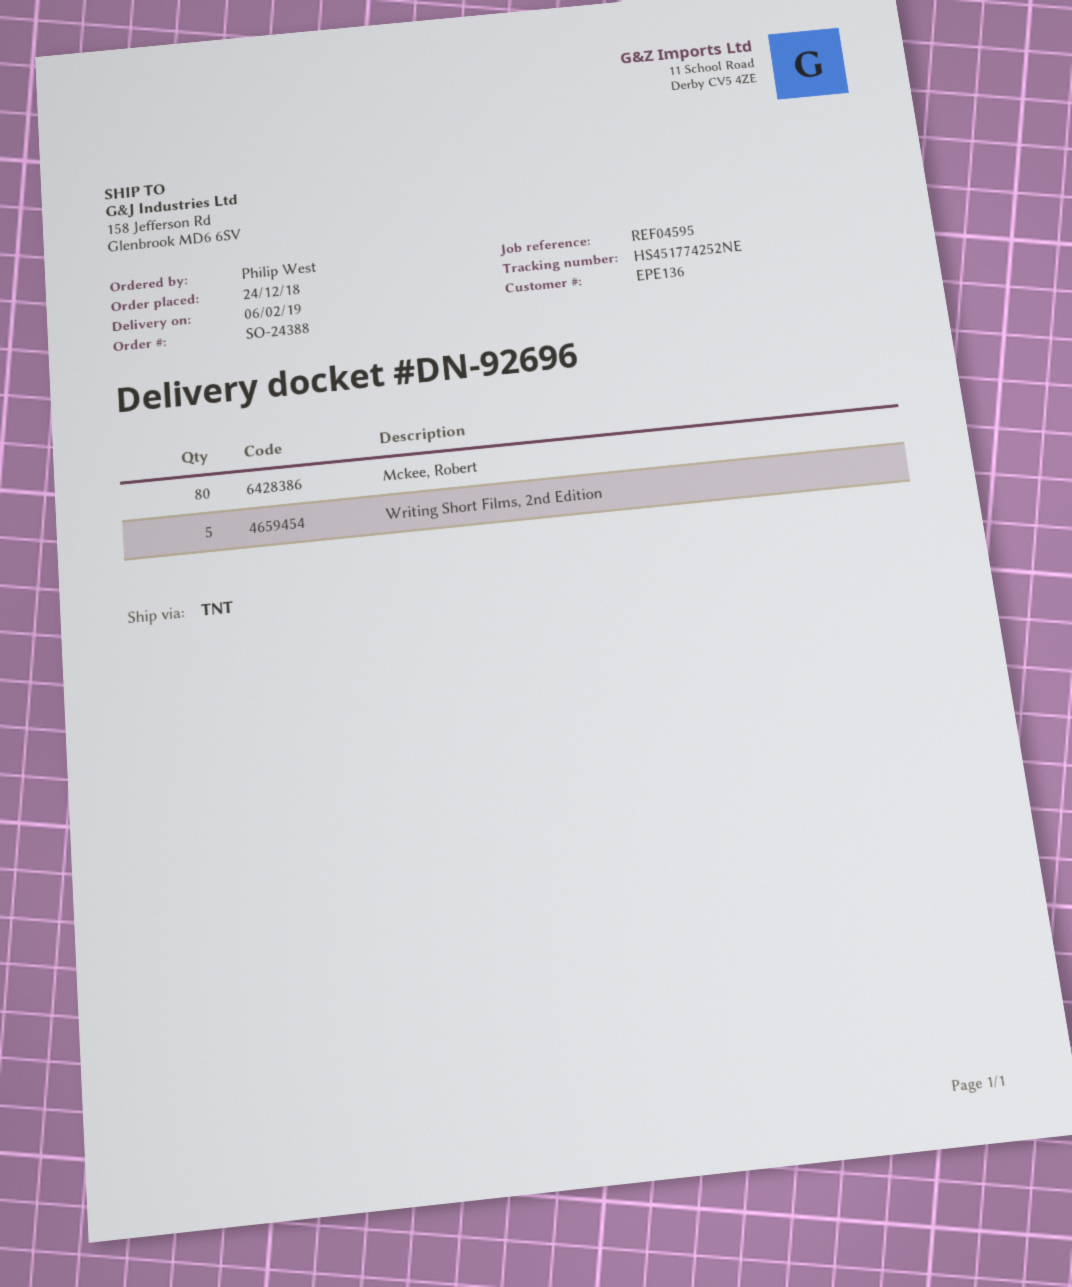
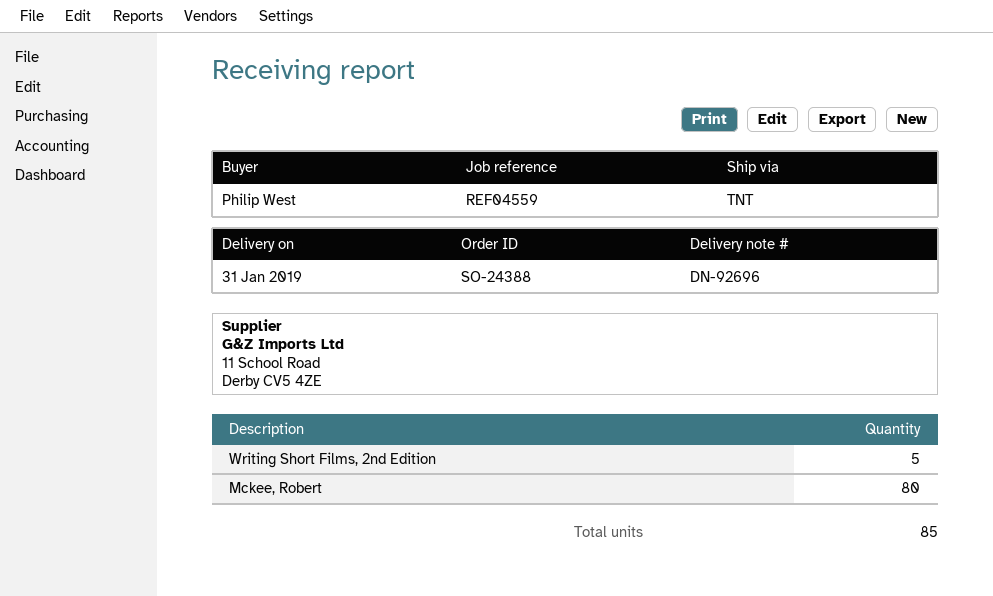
delivery date: 2019-02-06 -> 2019-01-31
reference: REF04595 -> REF04559

